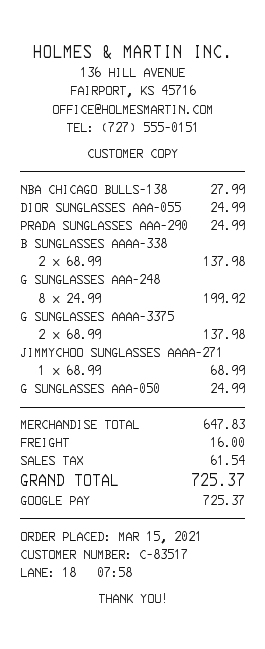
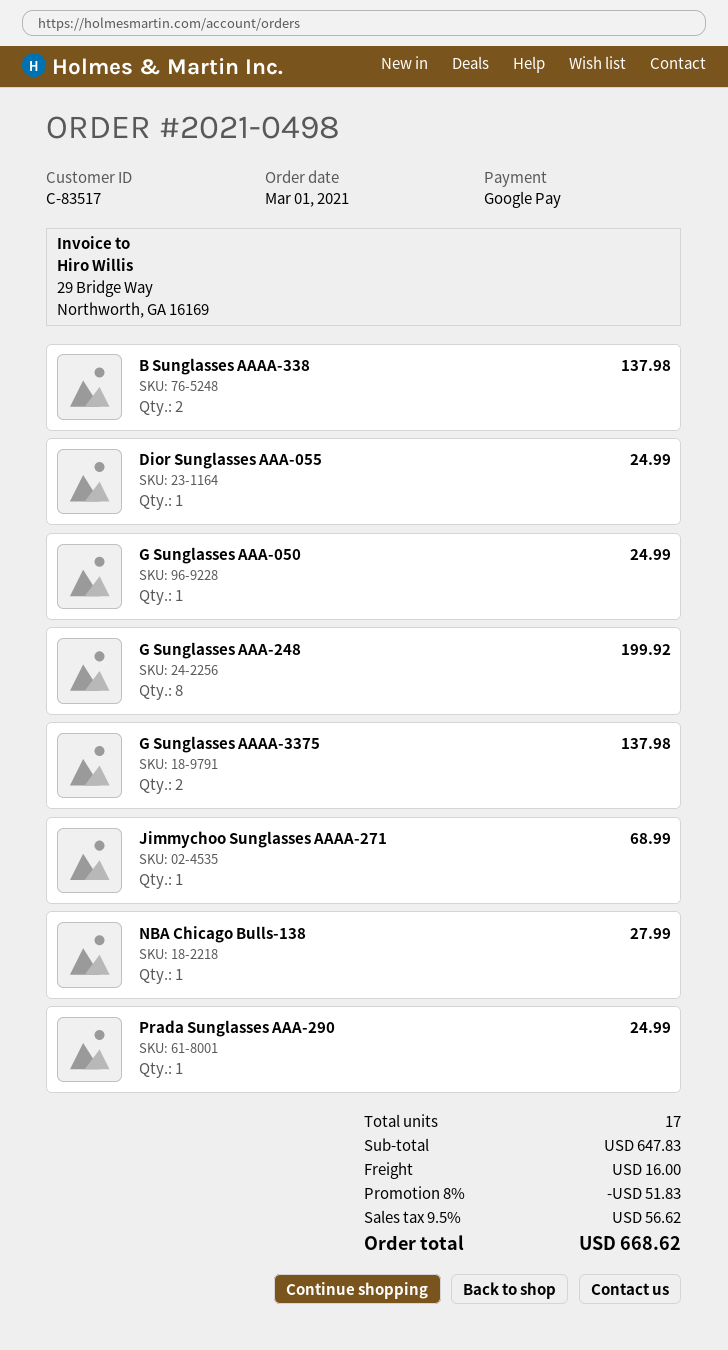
order date: 2021-03-15 -> 2021-03-01
discount: none -> 8% = 51.83
tax: 61.54 -> 56.62
total: 725.37 -> 668.62

